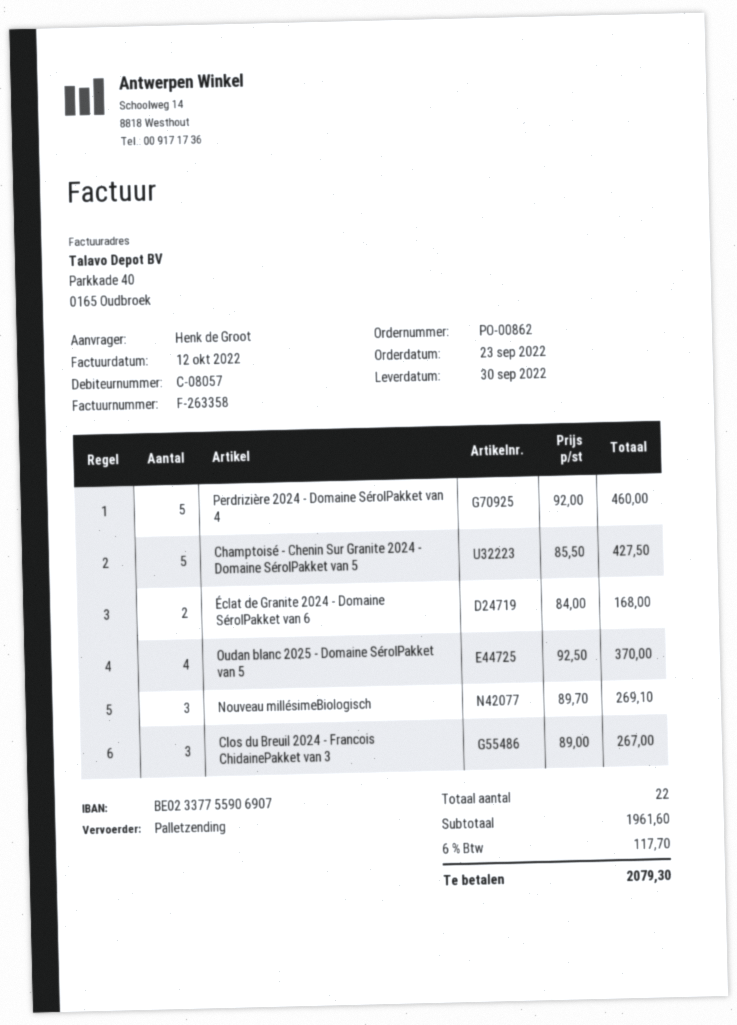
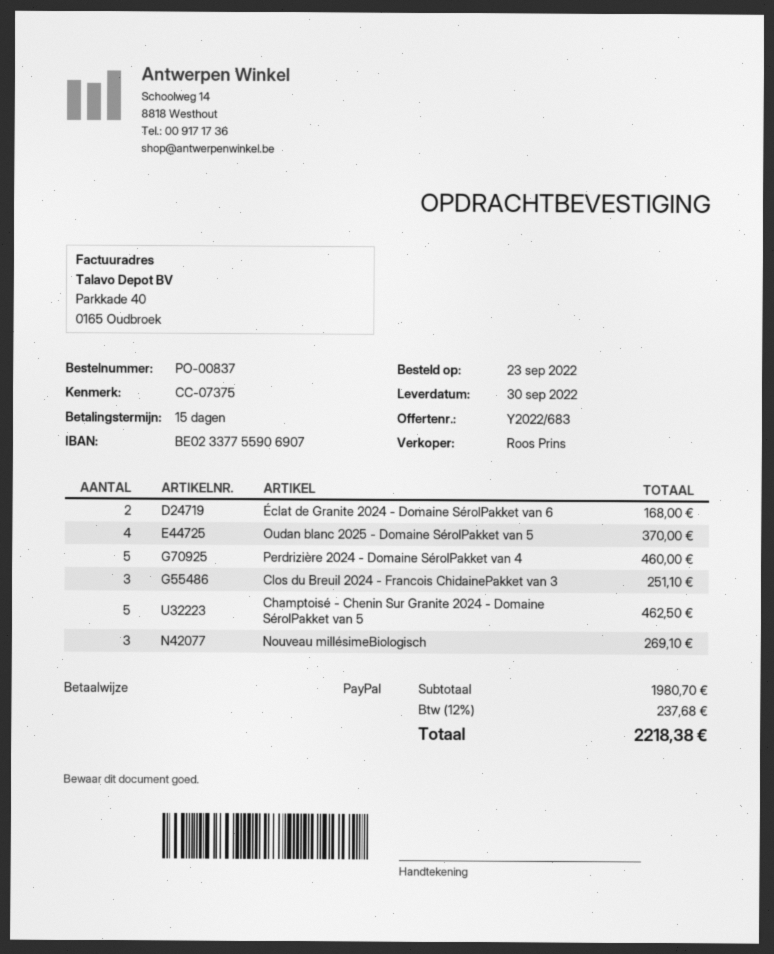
order number: PO-00862 -> PO-00837
Champtoisé - Chenin Sur Granite 2024 - Domaine SérolPakket van 5: 5 for 427.50 -> 5 for 462.50
Clos du Breuil 2024 - Francois ChidainePakket van 3: 3 for 267.00 -> 3 for 251.10
subtotal: 1961.60 -> 1980.70
tax: 6% = 117.70 -> 12% = 237.68
total: 2079.30 -> 2218.38

